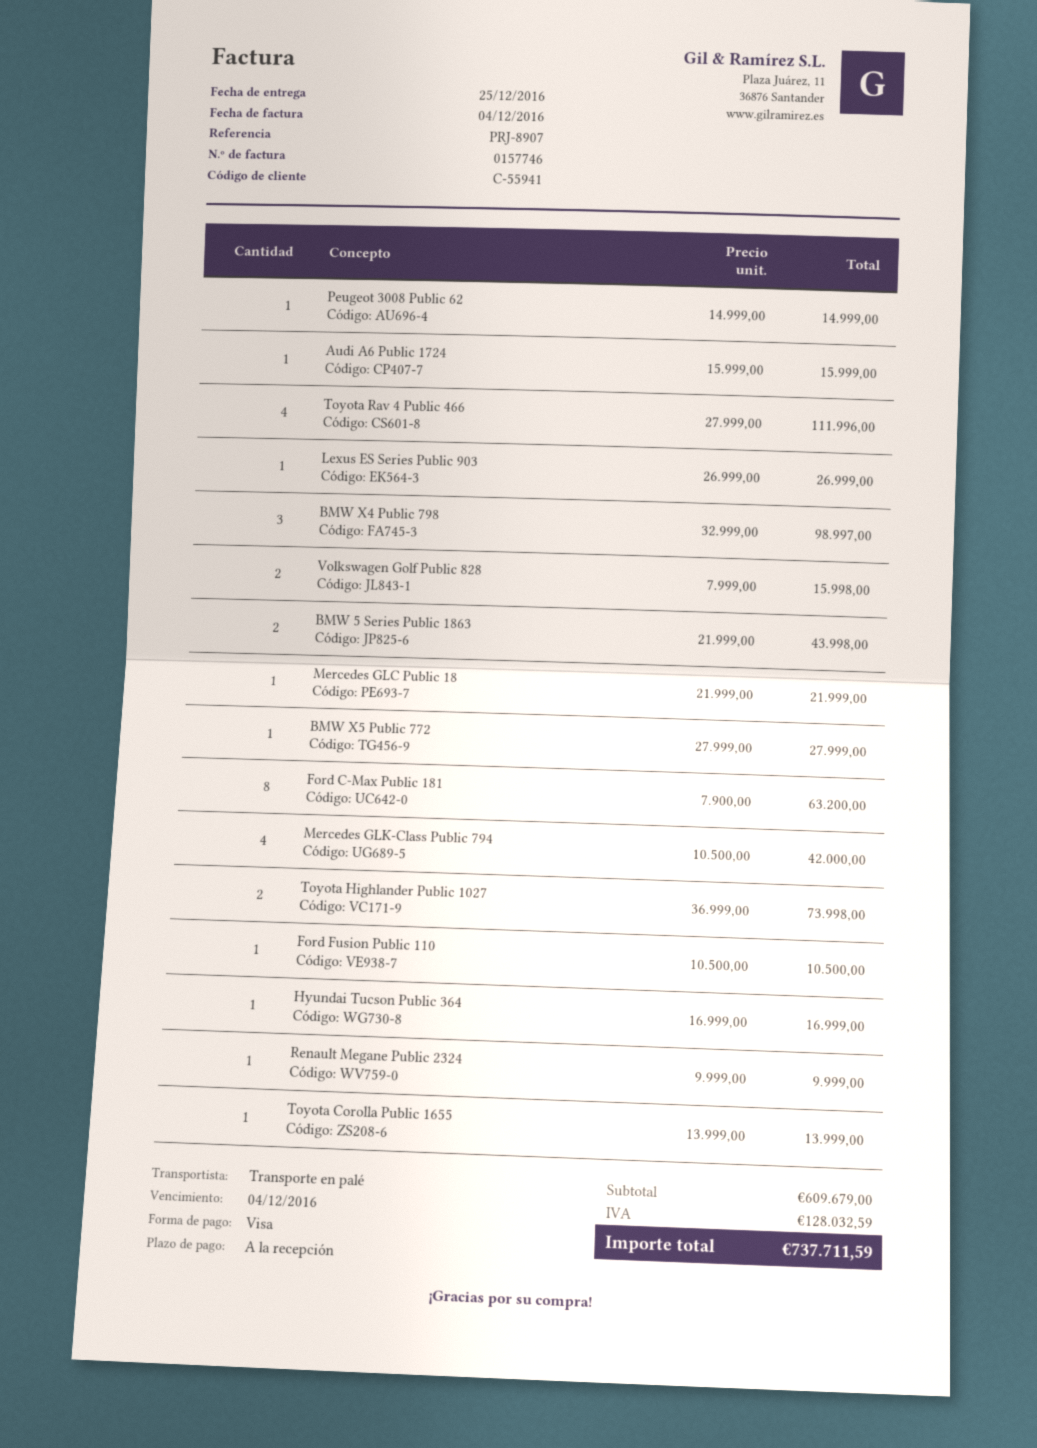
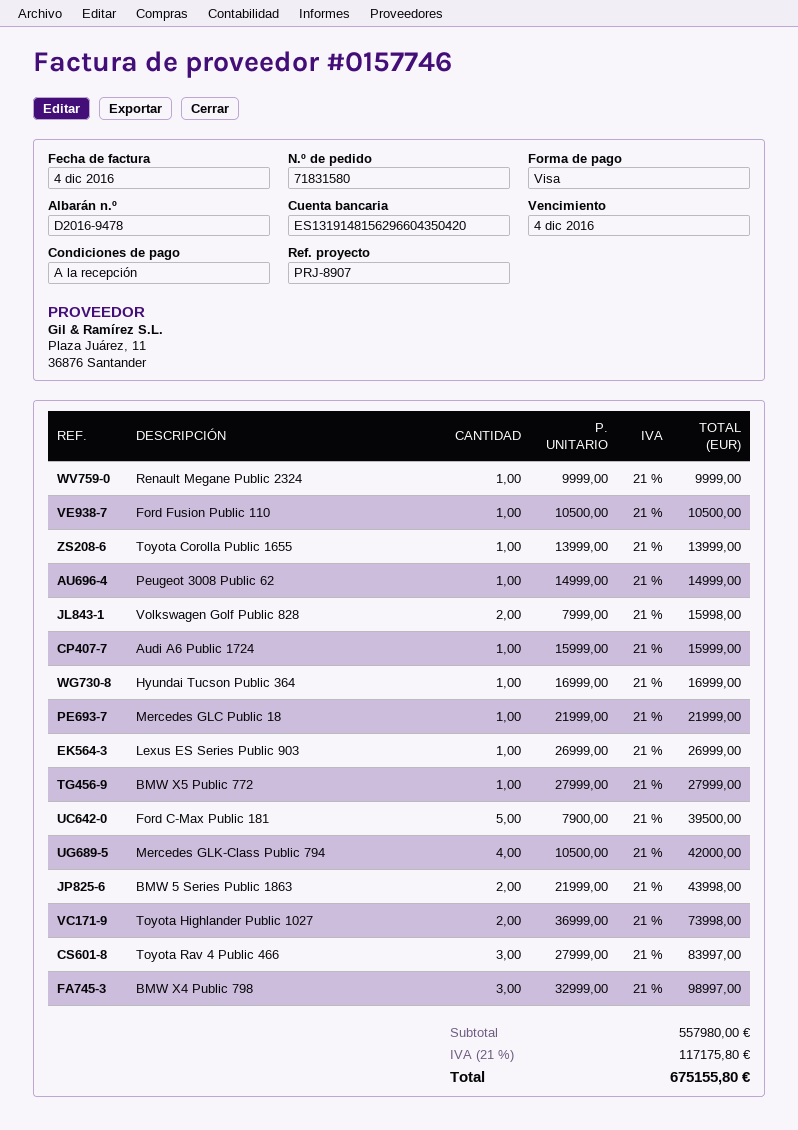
Toyota Rav 4 Public 466: 4 x 27999.00 = 111996.00 -> 3 x 27999.00 = 83997.00
Ford C-Max Public 181: 8 x 7900.00 = 63200.00 -> 5 x 7900.00 = 39500.00
subtotal: 609679.00 -> 557980.00
tax: 128032.59 -> 117175.80
total: 737711.59 -> 675155.80

